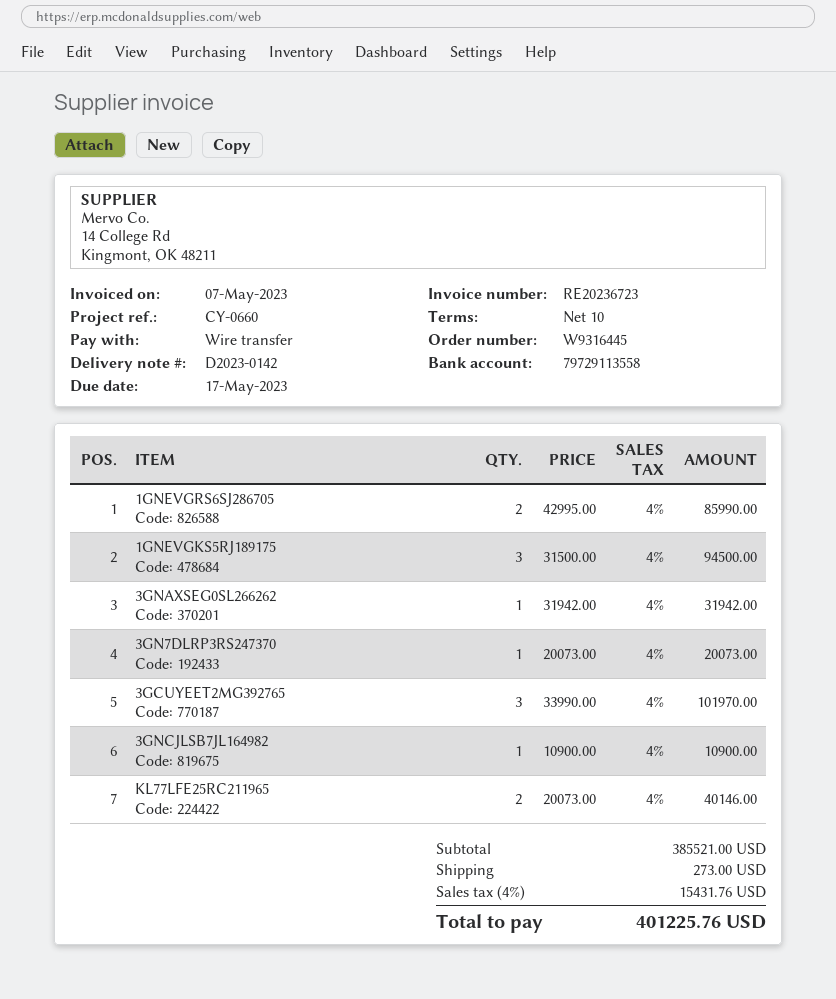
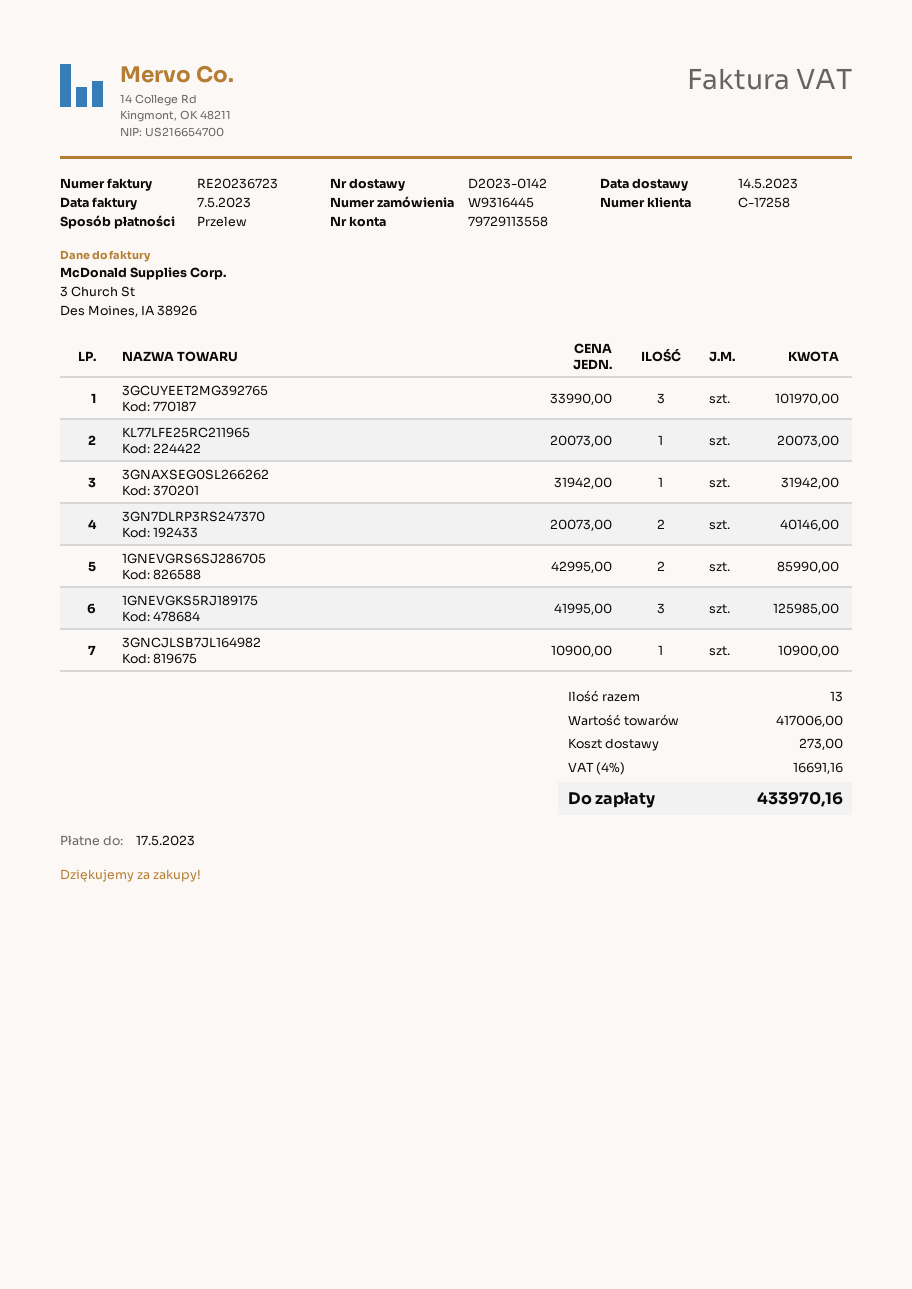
1GNEVGKS5RJ189175: 3 x 31500.00 = 94500.00 -> 3 x 41995.00 = 125985.00
3GN7DLRP3RS247370: 1 x 20073.00 = 20073.00 -> 2 x 20073.00 = 40146.00
KL77LFE25RC211965: 2 x 20073.00 = 40146.00 -> 1 x 20073.00 = 20073.00
subtotal: 385521.00 -> 417006.00
tax: 4% = 15431.76 -> 4% = 16691.16
total: 401225.76 -> 433970.16

